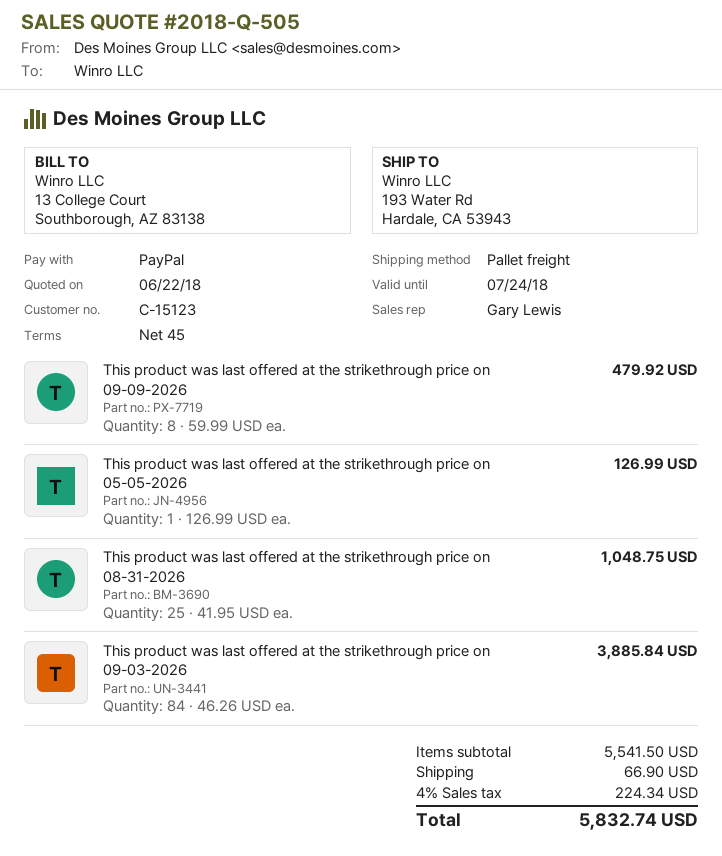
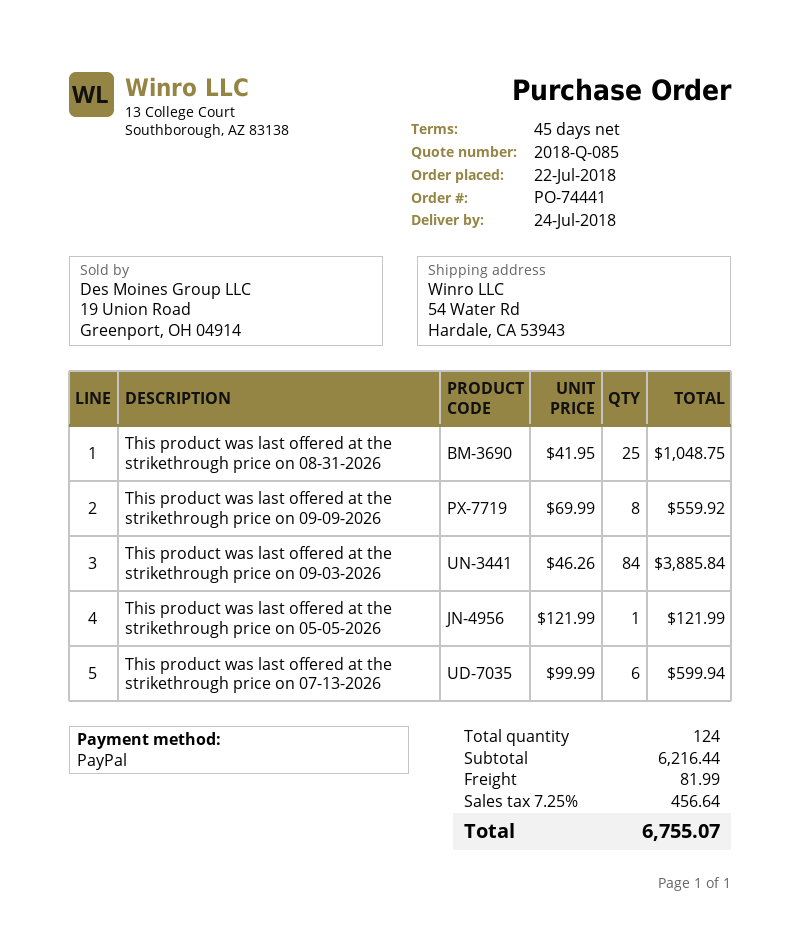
quote number: 2018-Q-505 -> 2018-Q-085
ship to: 193 Water Rd, Hardale, CA 53943 -> 54 Water Rd, Hardale, CA 53943
This product was last offered at the strikethrough price on 09-09-2026: 8 x 59.99 = 479.92 -> 8 x 69.99 = 559.92
This product was last offered at the strikethrough price on 05-05-2026: 1 x 126.99 = 126.99 -> 1 x 121.99 = 121.99
This product was last offered at the strikethrough price on 07-13-2026: none -> 6 x 99.99 = 599.94
subtotal: 5541.50 -> 6216.44
shipping: 66.90 -> 81.99
tax: 4% = 224.34 -> 7.25% = 456.64
total: 5832.74 -> 6755.07

